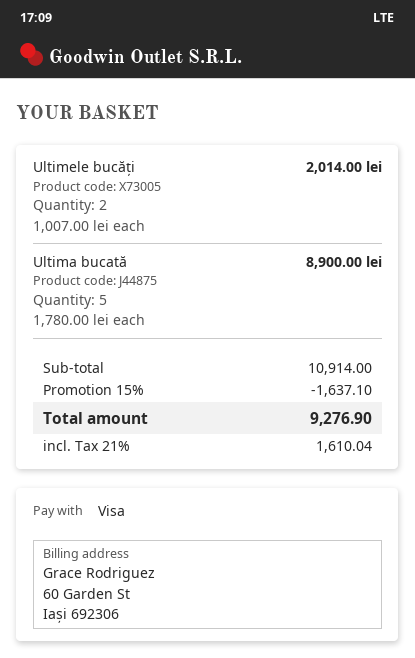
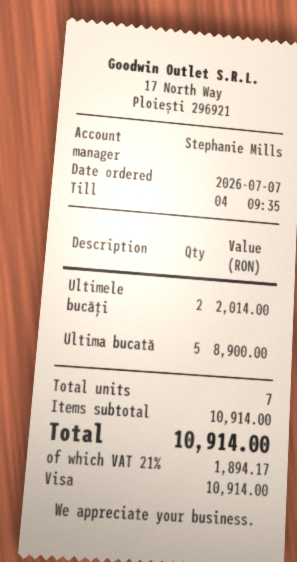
discount: 15% = 1637.10 -> none
tax: 21% = 1610.04 -> 21% = 1894.17
total: 9276.90 -> 10914.00

